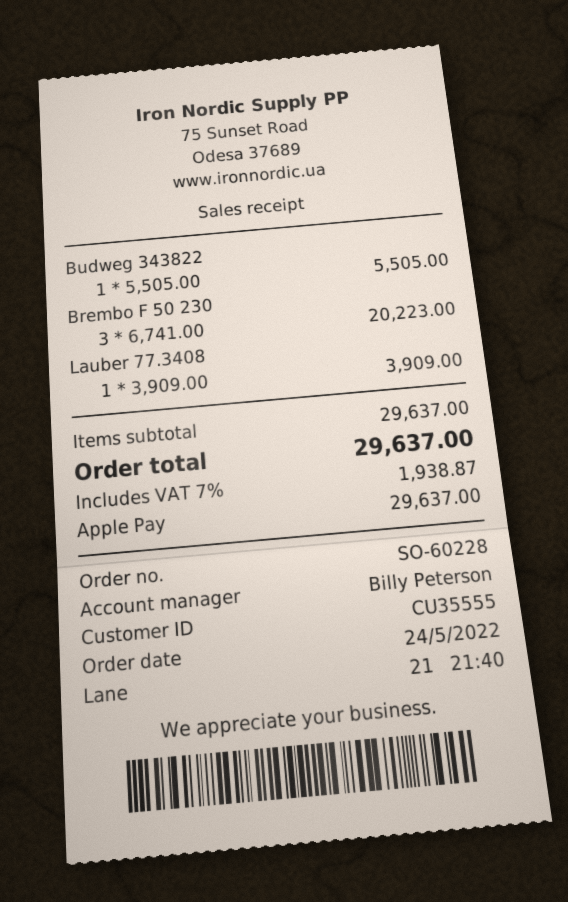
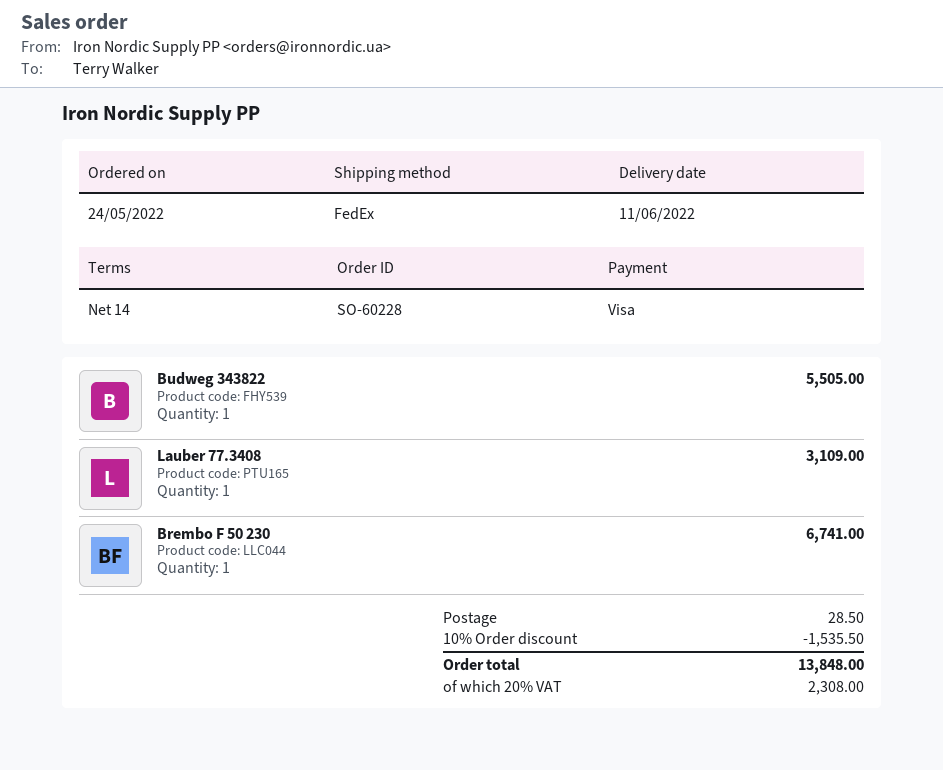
payment method: Apple Pay -> Visa
Brembo F 50 230: 3 for 20223.00 -> 1 for 6741.00
Lauber 77.3408: 1 for 3909.00 -> 1 for 3109.00
discount: none -> 10% = 1535.50
shipping: none -> 28.50
tax: 7% = 1938.87 -> 20% = 2308.00
total: 29637.00 -> 13848.00

